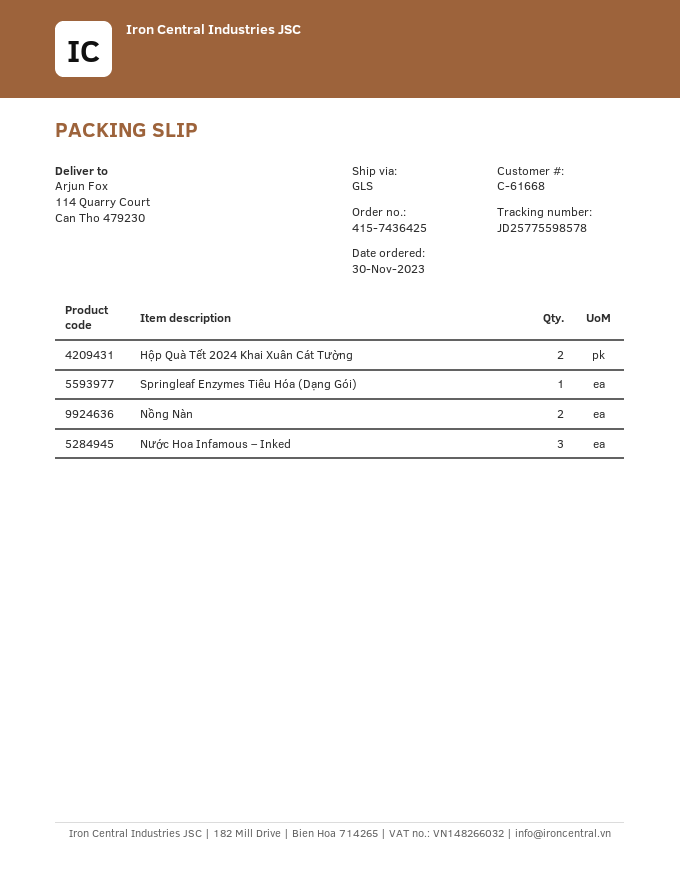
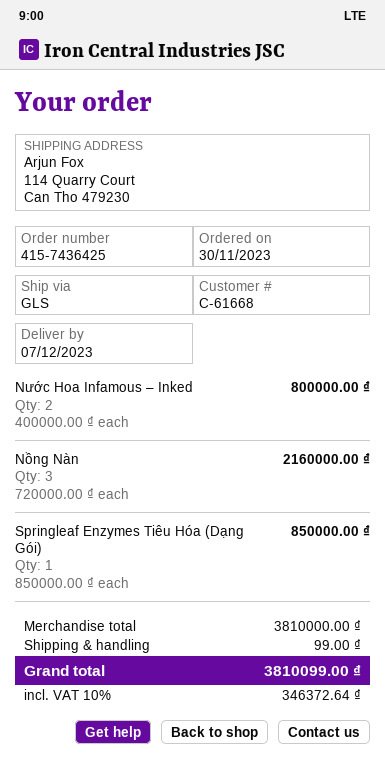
Hộp Quà Tết 2024 Khai Xuân Cát Tường: 2 -> none
Nồng Nàn: 2 -> 3
Nước Hoa Infamous – Inked: 3 -> 2

